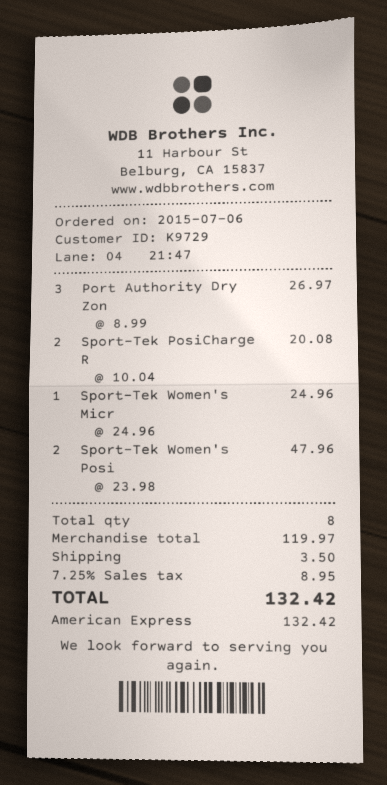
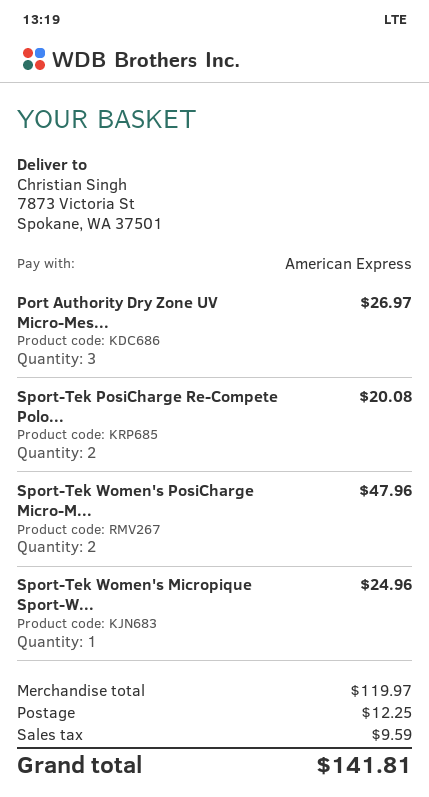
shipping: 3.50 -> 12.25
tax: 8.95 -> 9.59
total: 132.42 -> 141.81

